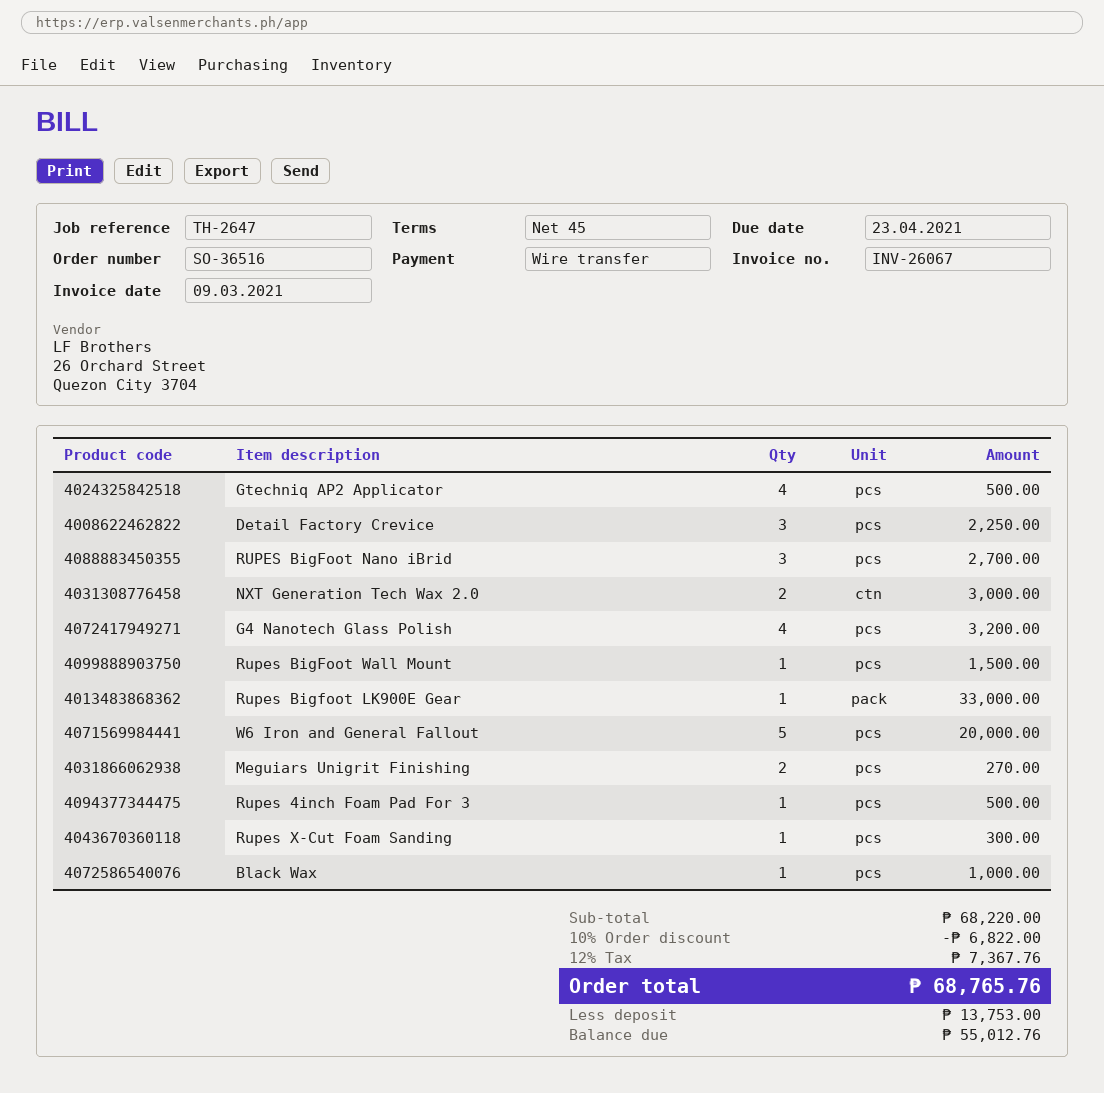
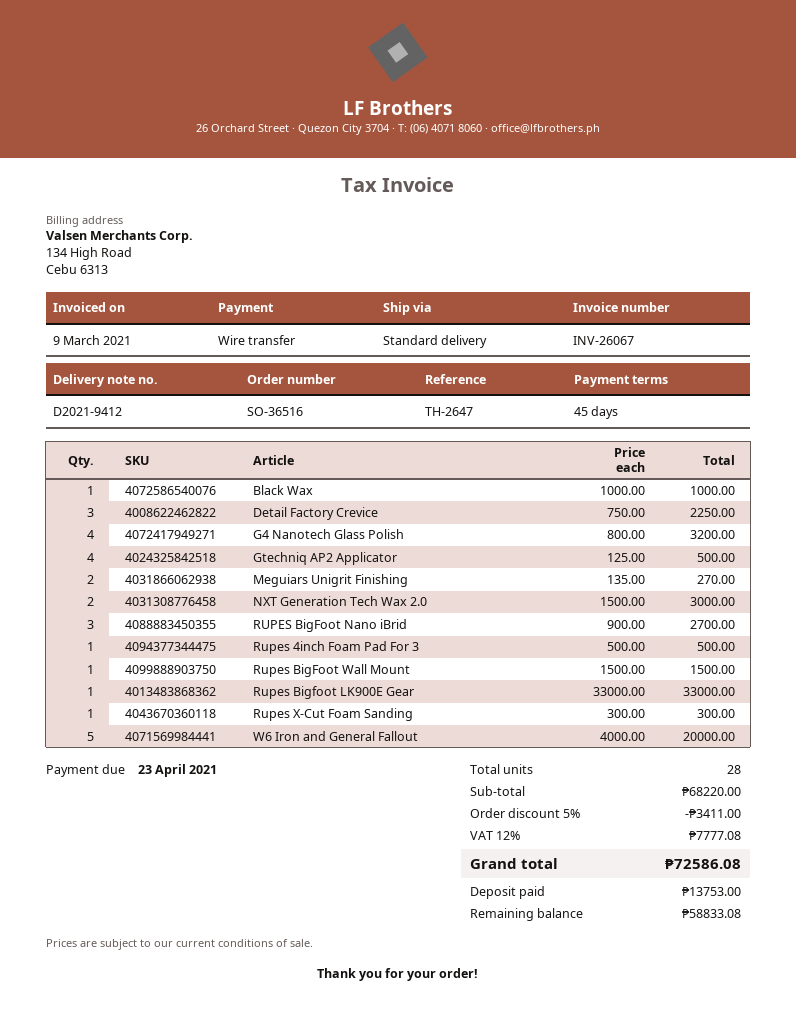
discount: 10% = 6822.00 -> 5% = 3411.00
tax: 12% = 7367.76 -> 12% = 7777.08
total: 68765.76 -> 72586.08
balance: 55012.76 -> 58833.08

